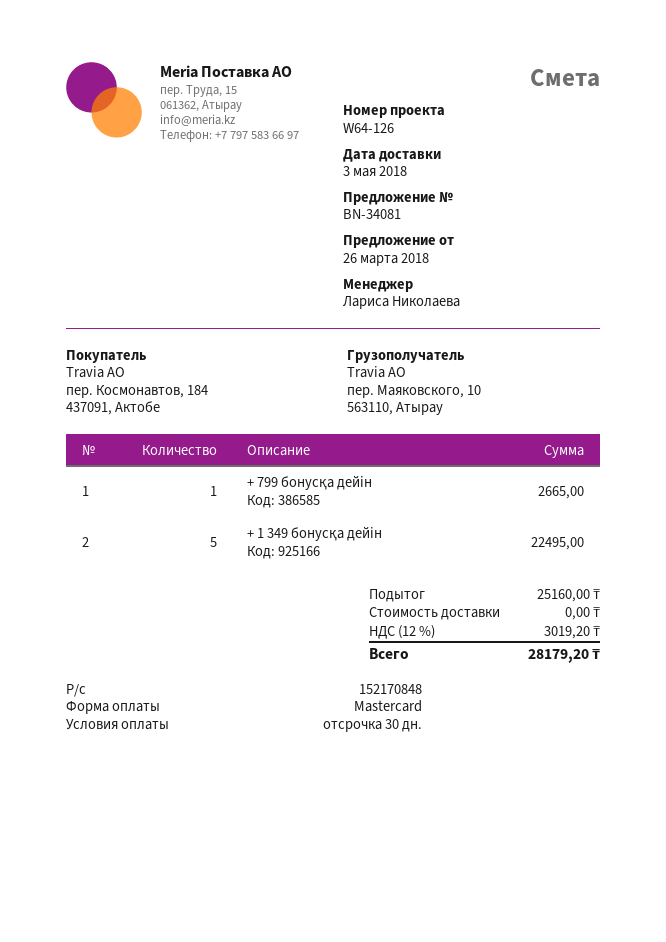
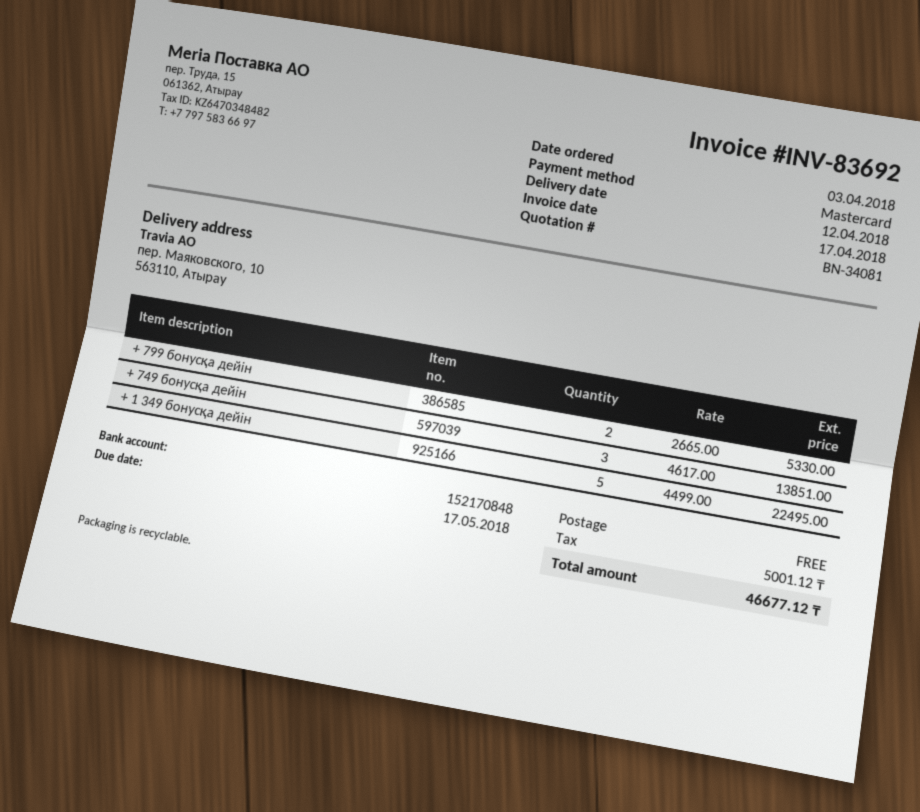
delivery date: 2018-05-03 -> 2018-04-12
+ 799 бонусқа дейін: 1 for 2665.00 -> 2 for 5330.00
+ 749 бонусқа дейін: none -> 3 for 13851.00
tax: 3019.20 -> 5001.12
total: 28179.20 -> 46677.12

